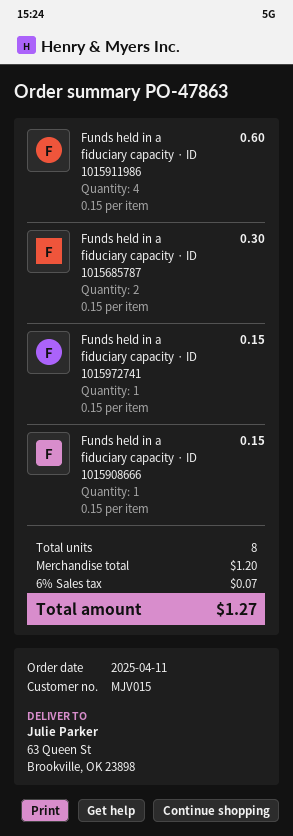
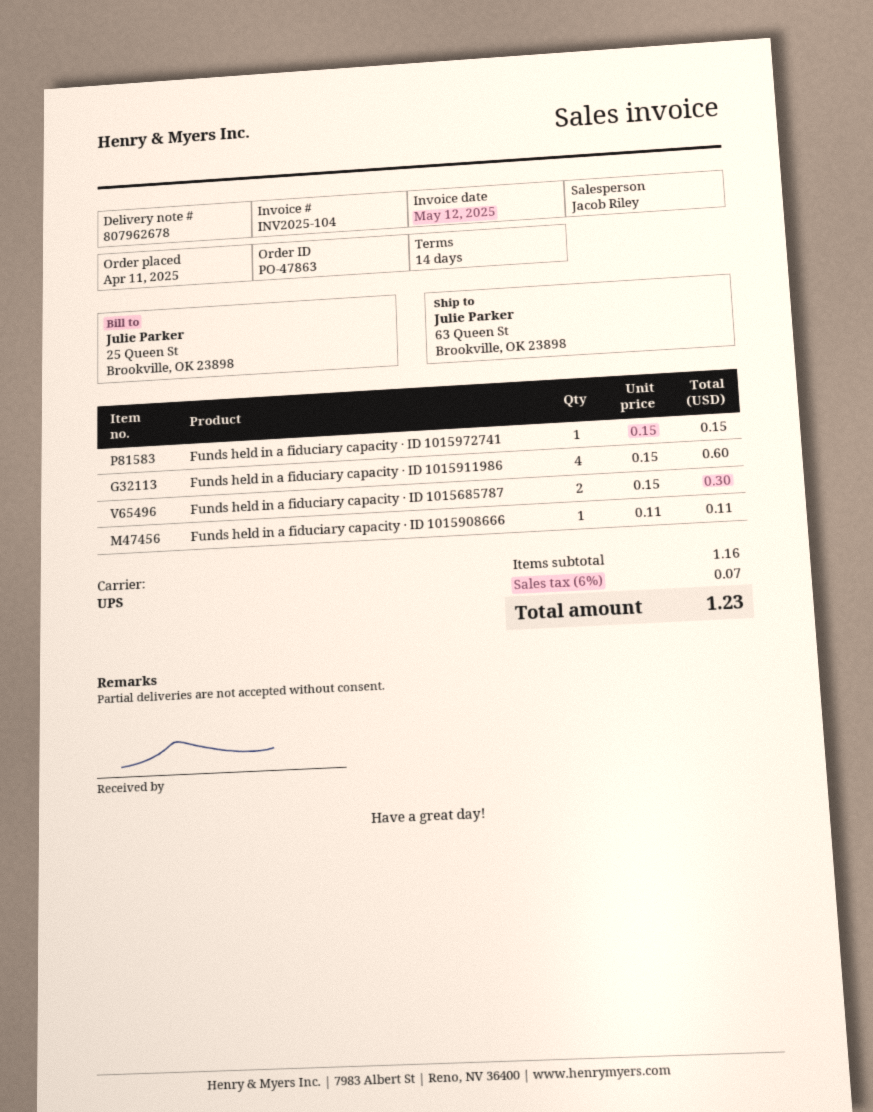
Funds held in a fiduciary capacity · ID 1015908666: 1 x 0.15 = 0.15 -> 1 x 0.11 = 0.11
subtotal: 1.20 -> 1.16
total: 1.27 -> 1.23

